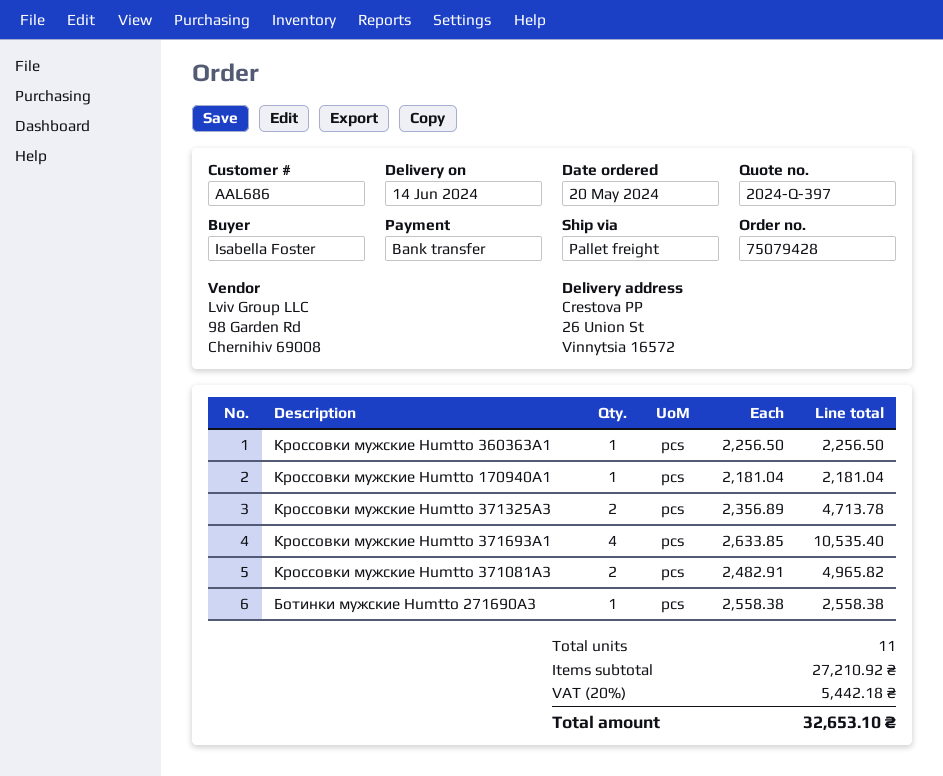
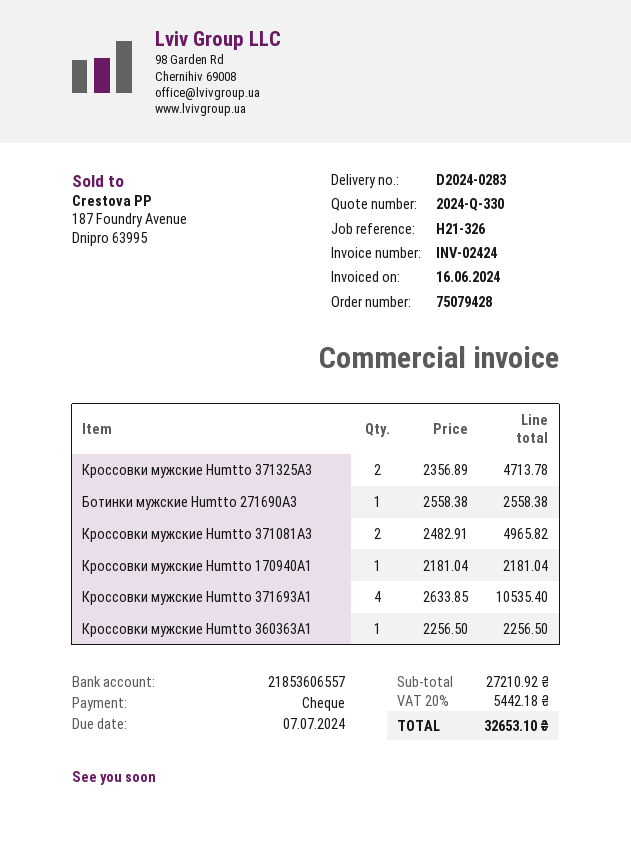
quote number: 2024-Q-397 -> 2024-Q-330
payment method: bank transfer -> cheque

